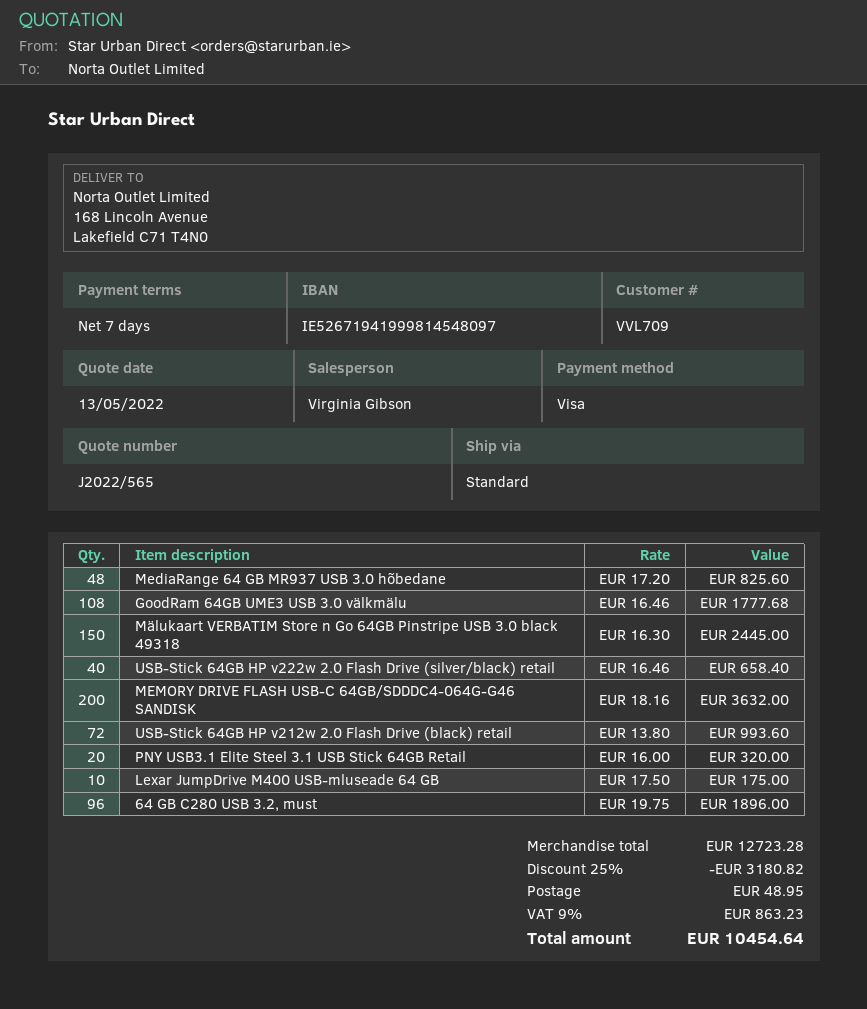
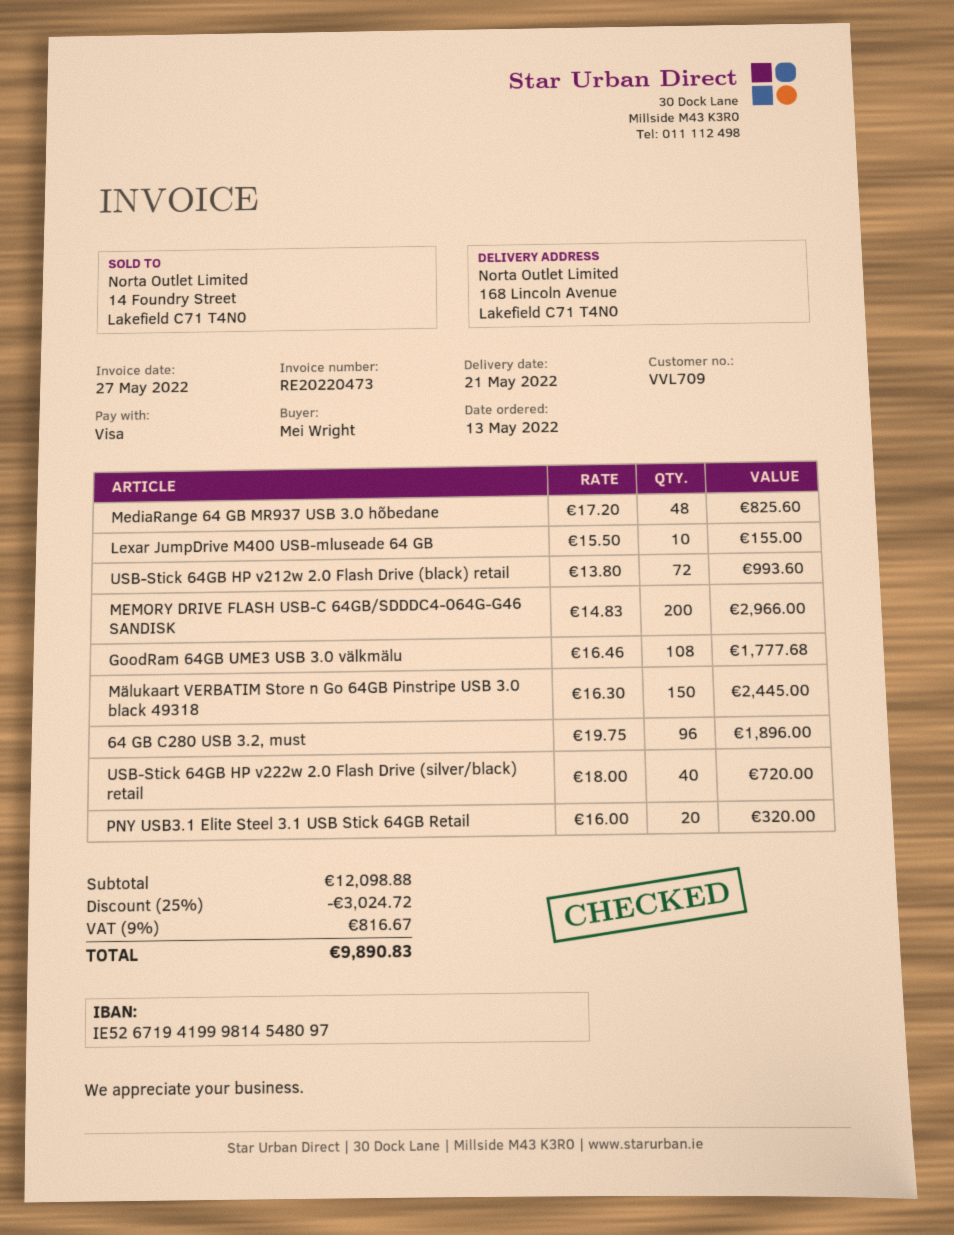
USB-Stick 64GB HP v222w 2.0 Flash Drive (silver/black) retail: 40 x 16.46 = 658.40 -> 40 x 18.00 = 720.00
MEMORY DRIVE FLASH USB-C 64GB/SDDDC4-064G-G46 SANDISK: 200 x 18.16 = 3632.00 -> 200 x 14.83 = 2966.00
Lexar JumpDrive M400 USB-mluseade 64 GB: 10 x 17.50 = 175.00 -> 10 x 15.50 = 155.00
subtotal: 12723.28 -> 12098.88
discount: 25% = 3180.82 -> 25% = 3024.72
shipping: 48.95 -> none
tax: 9% = 863.23 -> 9% = 816.67
total: 10454.64 -> 9890.83

